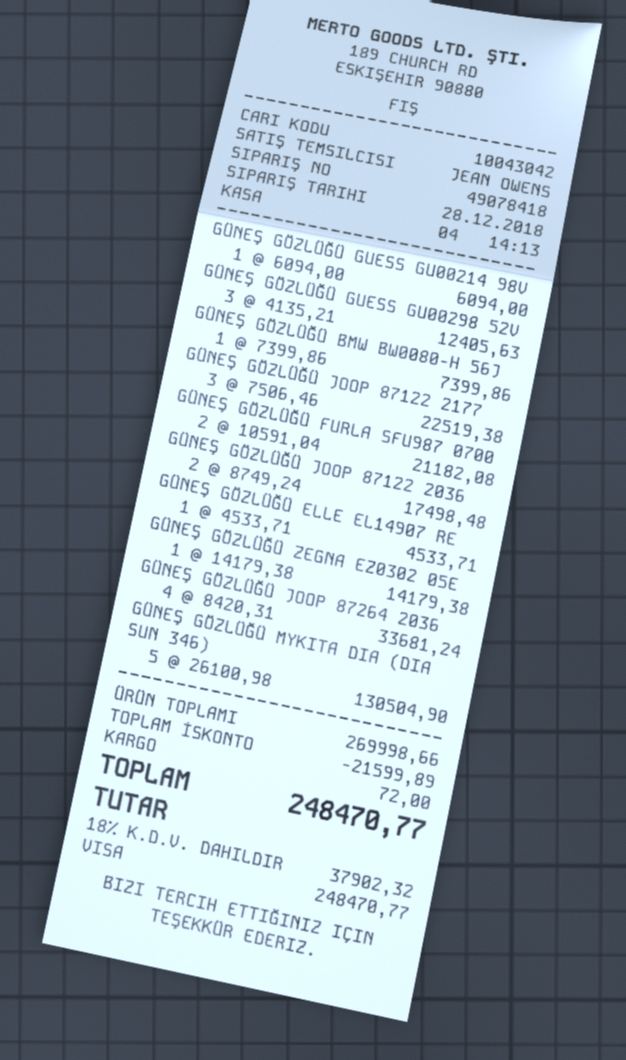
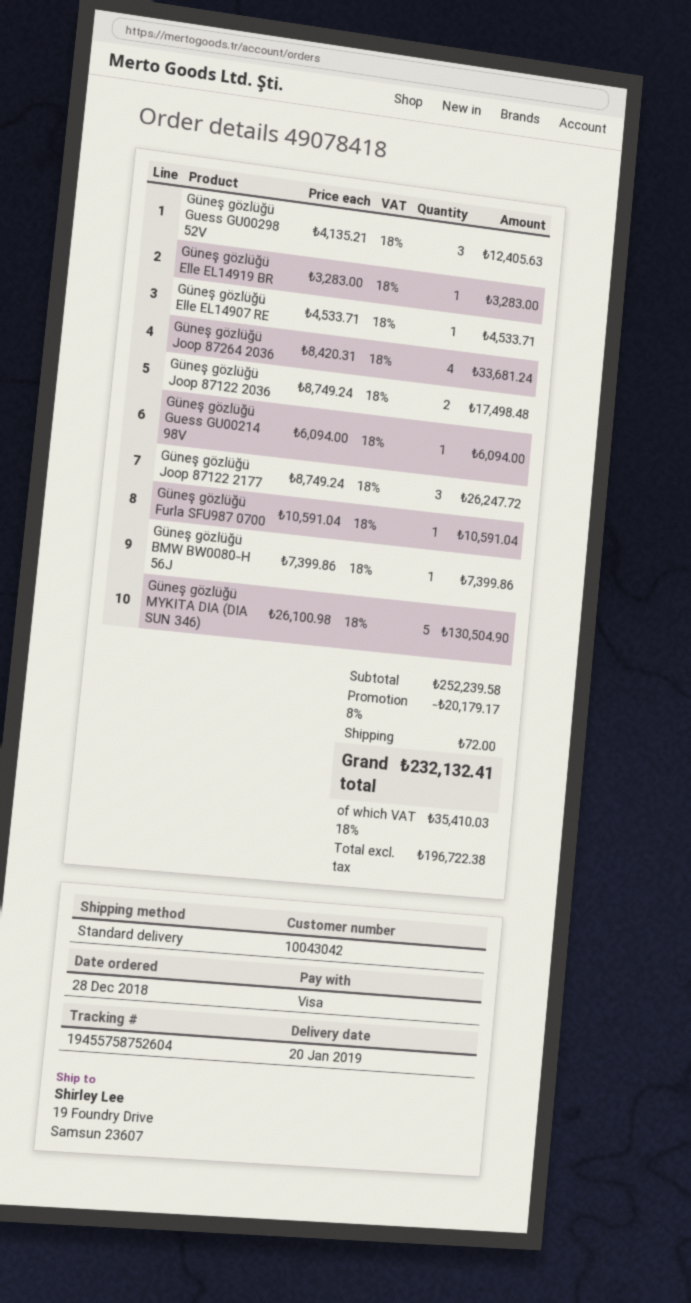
GÜNEŞ GÖZLÜĞÜ JOOP 87122 2177: 3 x 7506.46 = 22519.38 -> 3 x 8749.24 = 26247.72
GÜNEŞ GÖZLÜĞÜ FURLA SFU987 0700: 2 x 10591.04 = 21182.08 -> 1 x 10591.04 = 10591.04
GÜNEŞ GÖZLÜĞÜ ZEGNA EZ0302 05E: 1 x 14179.38 = 14179.38 -> none
Güneş gözlüğü Elle EL14919 BR: none -> 1 x 3283.00 = 3283.00
subtotal: 269998.66 -> 252239.58
discount: 21599.89 -> 20179.17
tax: 18% = 37902.32 -> 18% = 35410.03
total: 248470.77 -> 232132.41

